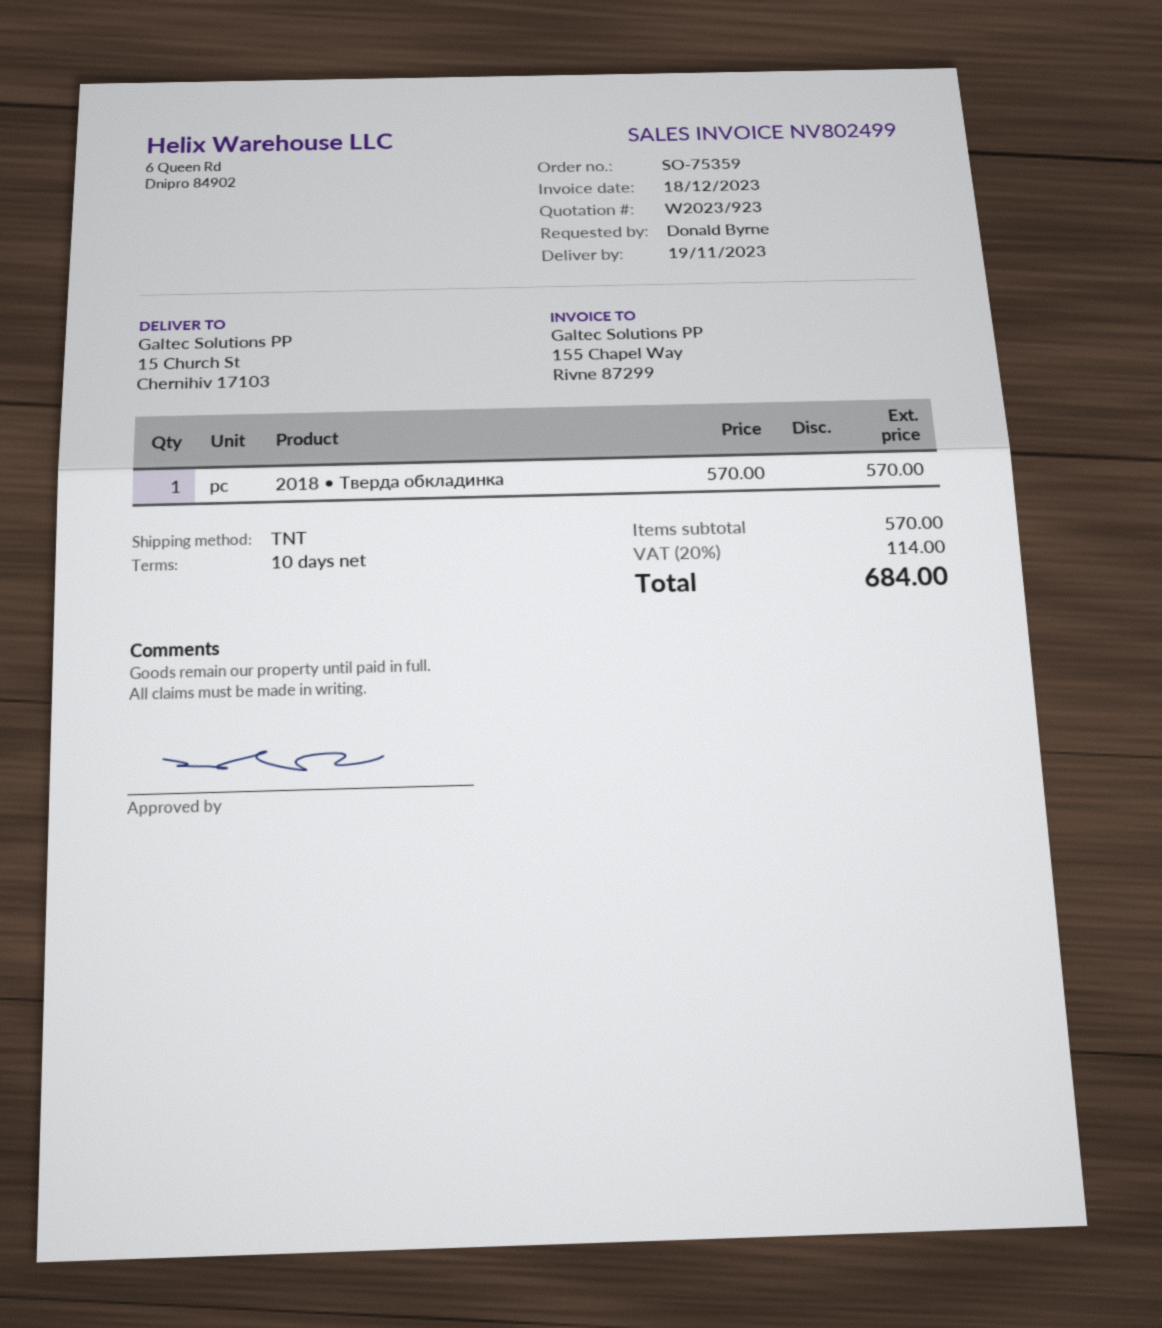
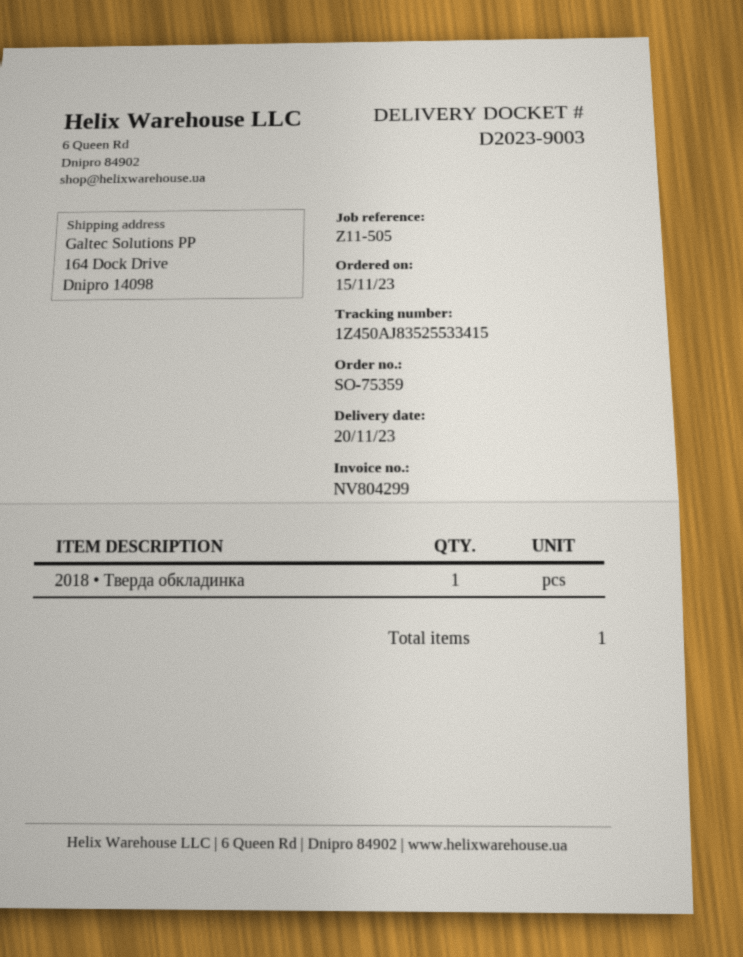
delivery date: 2023-11-19 -> 2023-11-20
invoice number: NV802499 -> NV804299
ship to: 15 Church St, Chernihiv 17103 -> 164 Dock Drive, Dnipro 14098

